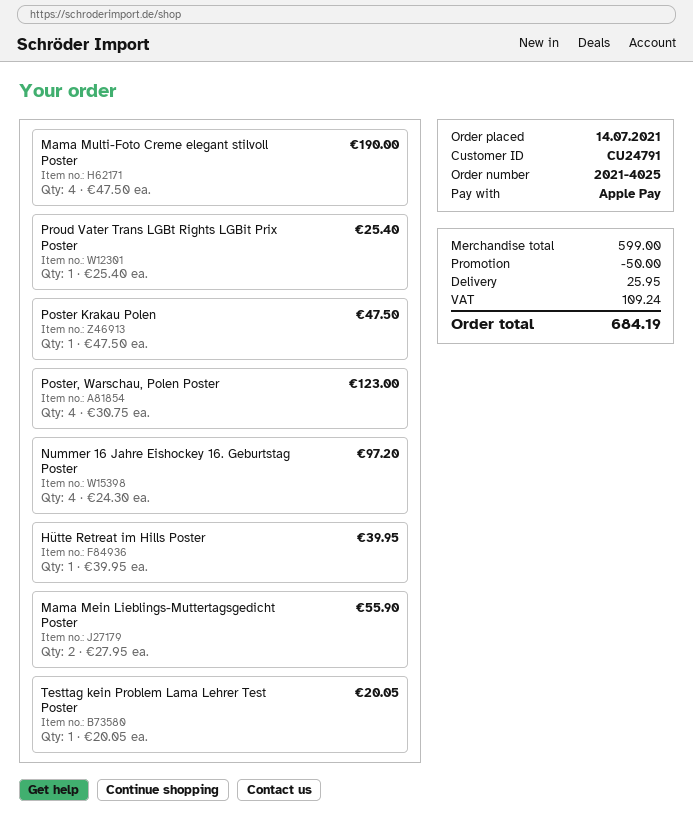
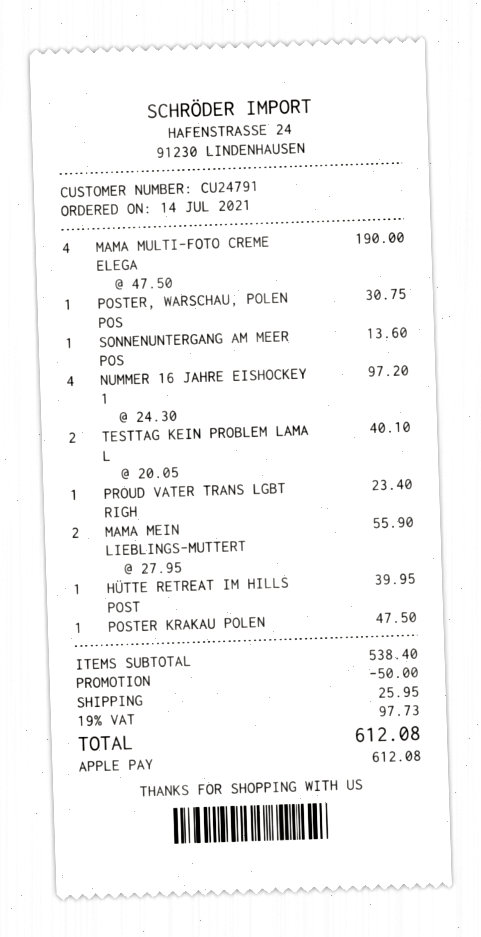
Proud Vater Trans LGBt Rights LGBit Prix Poster: 1 x 25.40 = 25.40 -> 1 x 23.40 = 23.40
Poster, Warschau, Polen Poster: 4 x 30.75 = 123.00 -> 1 x 30.75 = 30.75
Testtag kein Problem Lama Lehrer Test Poster: 1 x 20.05 = 20.05 -> 2 x 20.05 = 40.10
SONNENUNTERGANG AM MEER POS: none -> 1 x 13.60 = 13.60
subtotal: 599.00 -> 538.40
tax: 109.24 -> 97.73
total: 684.19 -> 612.08

